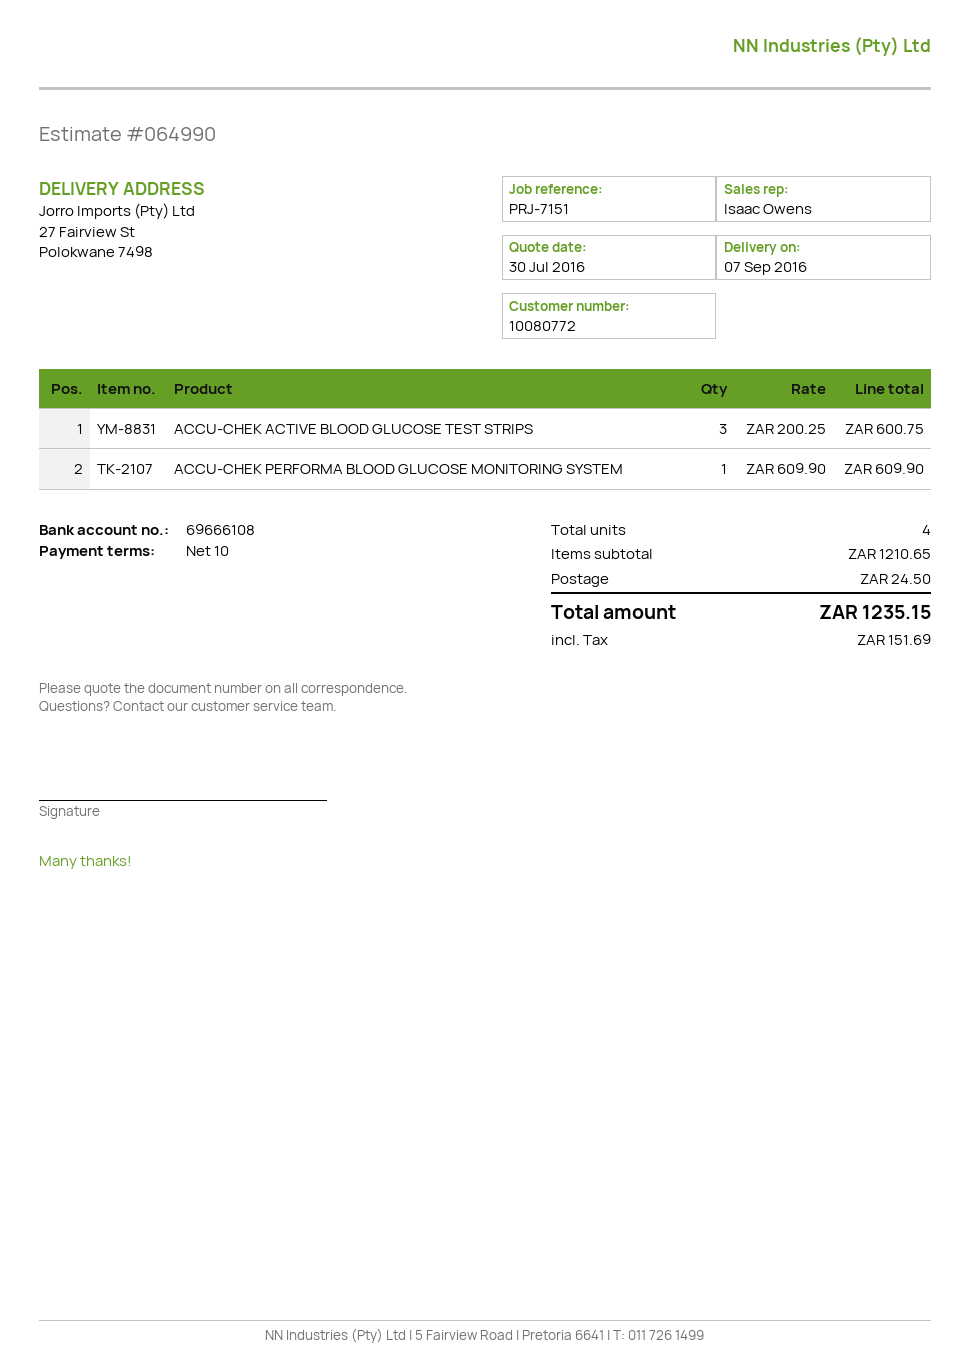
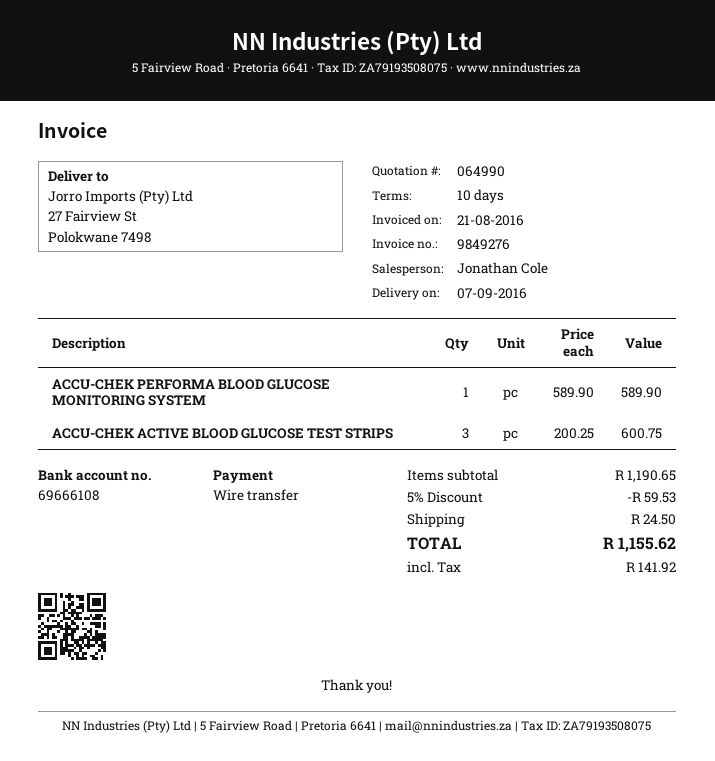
sales rep: Isaac Owens -> Jonathan Cole
ACCU-CHEK PERFORMA BLOOD GLUCOSE MONITORING SYSTEM: 1 x 609.90 = 609.90 -> 1 x 589.90 = 589.90
subtotal: 1210.65 -> 1190.65
discount: none -> 5% = 59.53
tax: 151.69 -> 141.92
total: 1235.15 -> 1155.62

